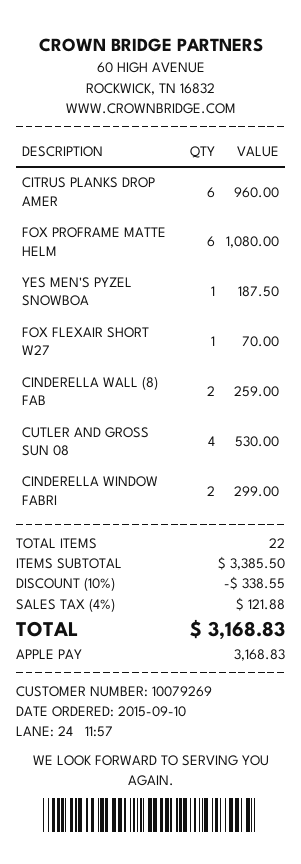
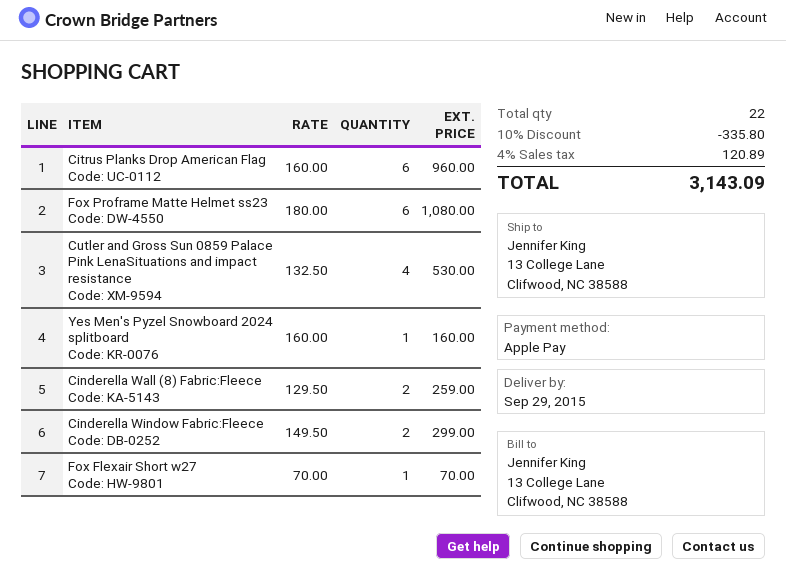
YES MEN'S PYZEL SNOWBOA: 1 for 187.50 -> 1 for 160.00
discount: 10% = 338.55 -> 10% = 335.80
tax: 4% = 121.88 -> 4% = 120.89
total: 3168.83 -> 3143.09

